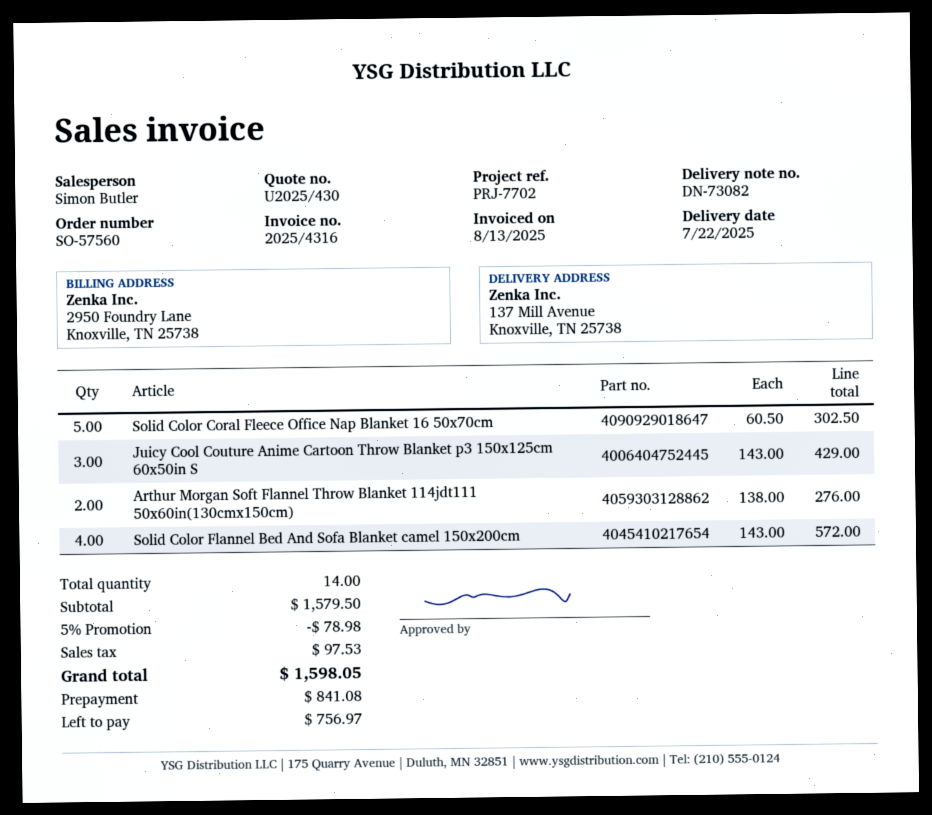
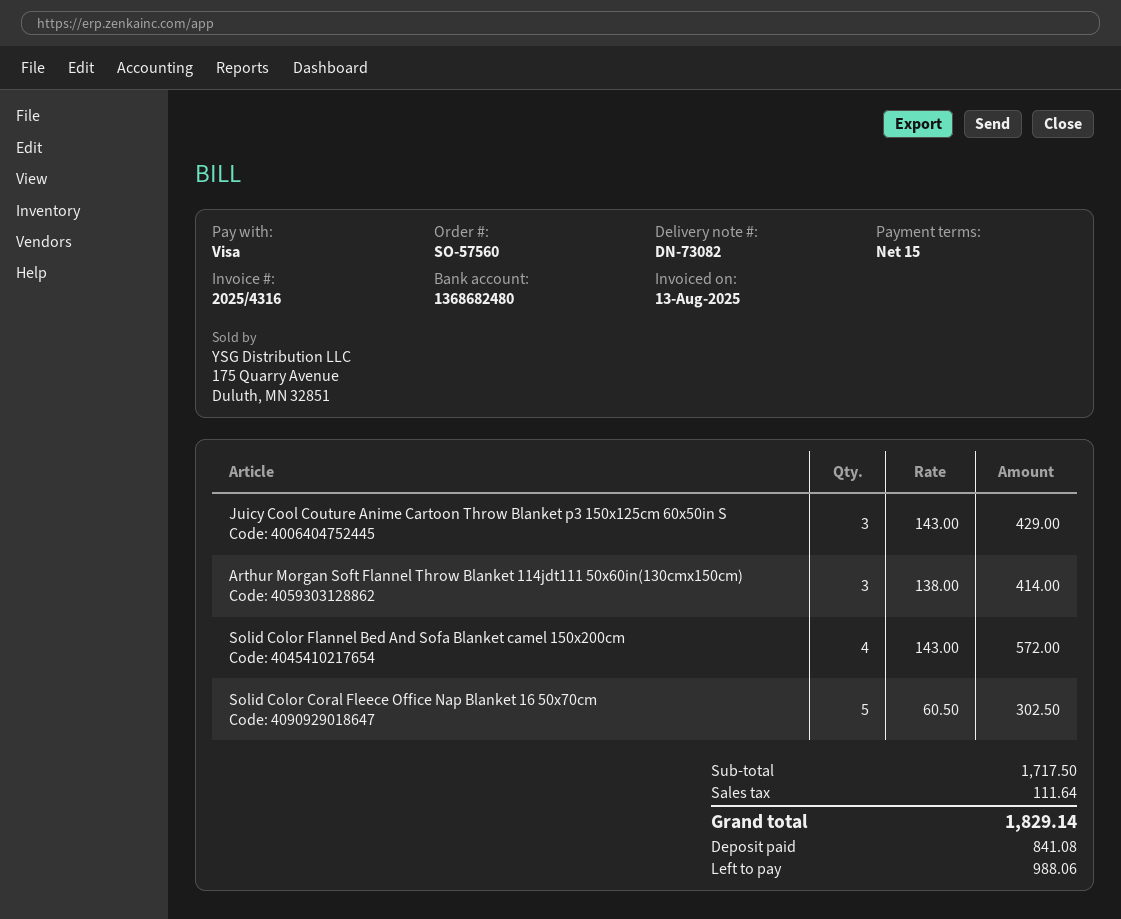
Arthur Morgan Soft Flannel Throw Blanket 114jdt111 50x60in(130cmx150cm): 2 x 138.00 = 276.00 -> 3 x 138.00 = 414.00
subtotal: 1579.50 -> 1717.50
discount: 5% = 78.98 -> none
tax: 97.53 -> 111.64
total: 1598.05 -> 1829.14
balance: 756.97 -> 988.06

